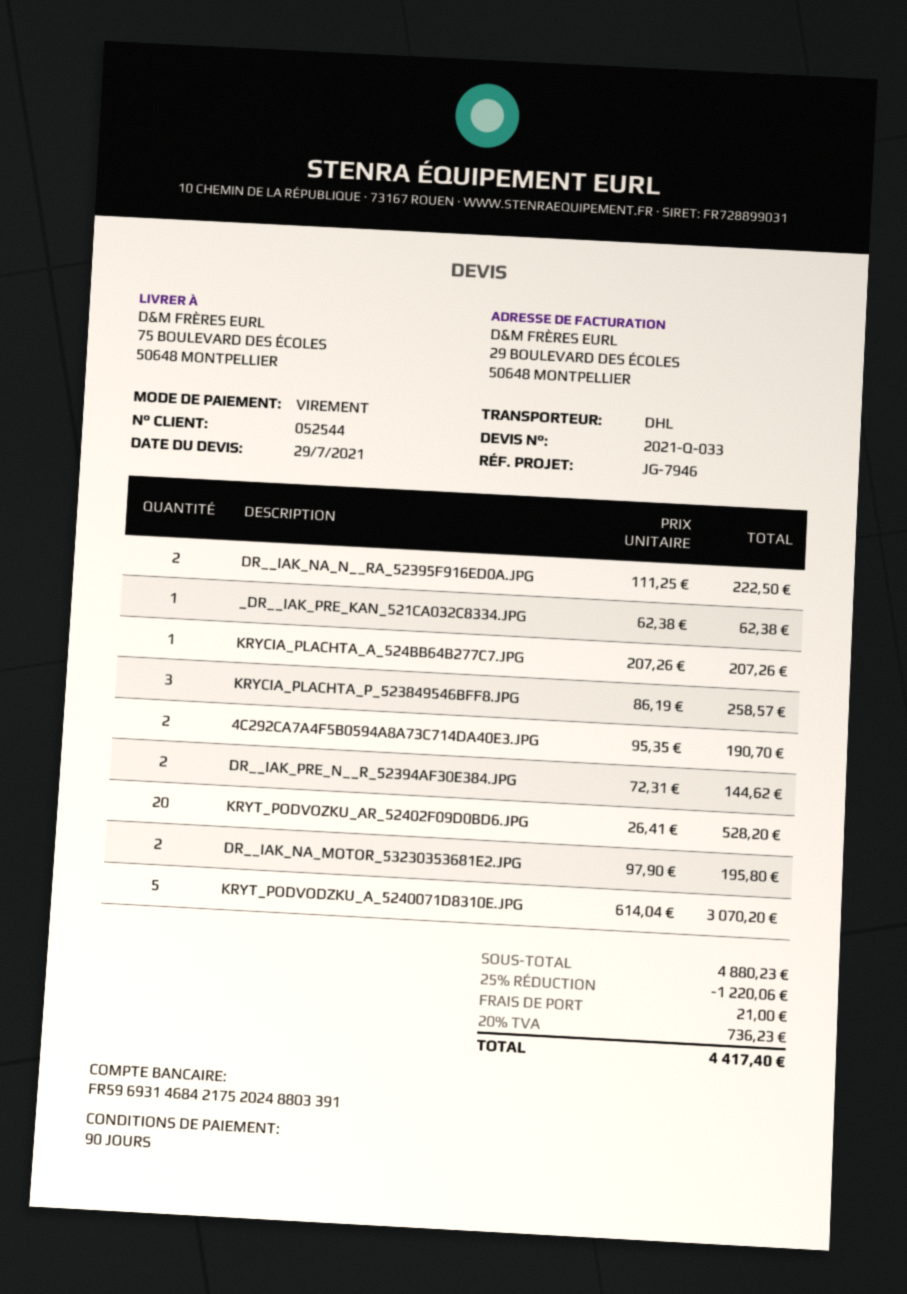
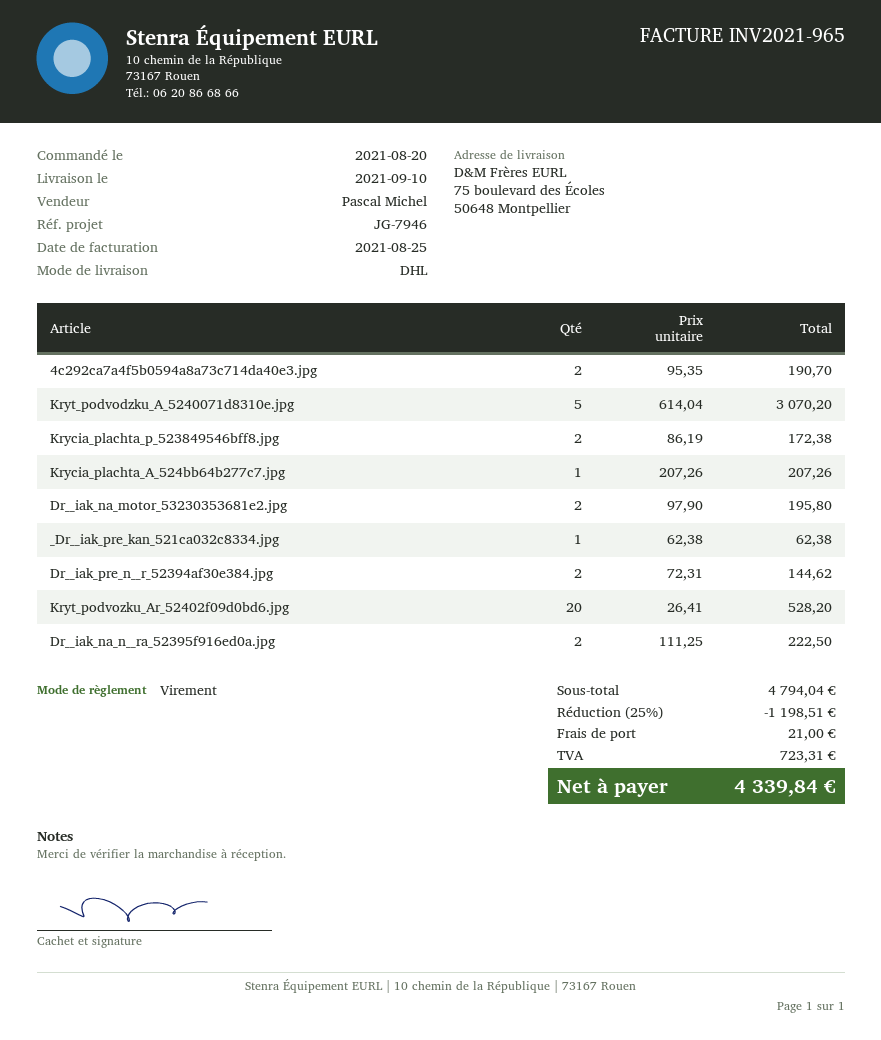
KRYCIA_PLACHTA_P_523849546BFF8.JPG: 3 x 86.19 = 258.57 -> 2 x 86.19 = 172.38
subtotal: 4880.23 -> 4794.04
discount: 25% = 1220.06 -> 25% = 1198.51
tax: 736.23 -> 723.31
total: 4417.40 -> 4339.84

